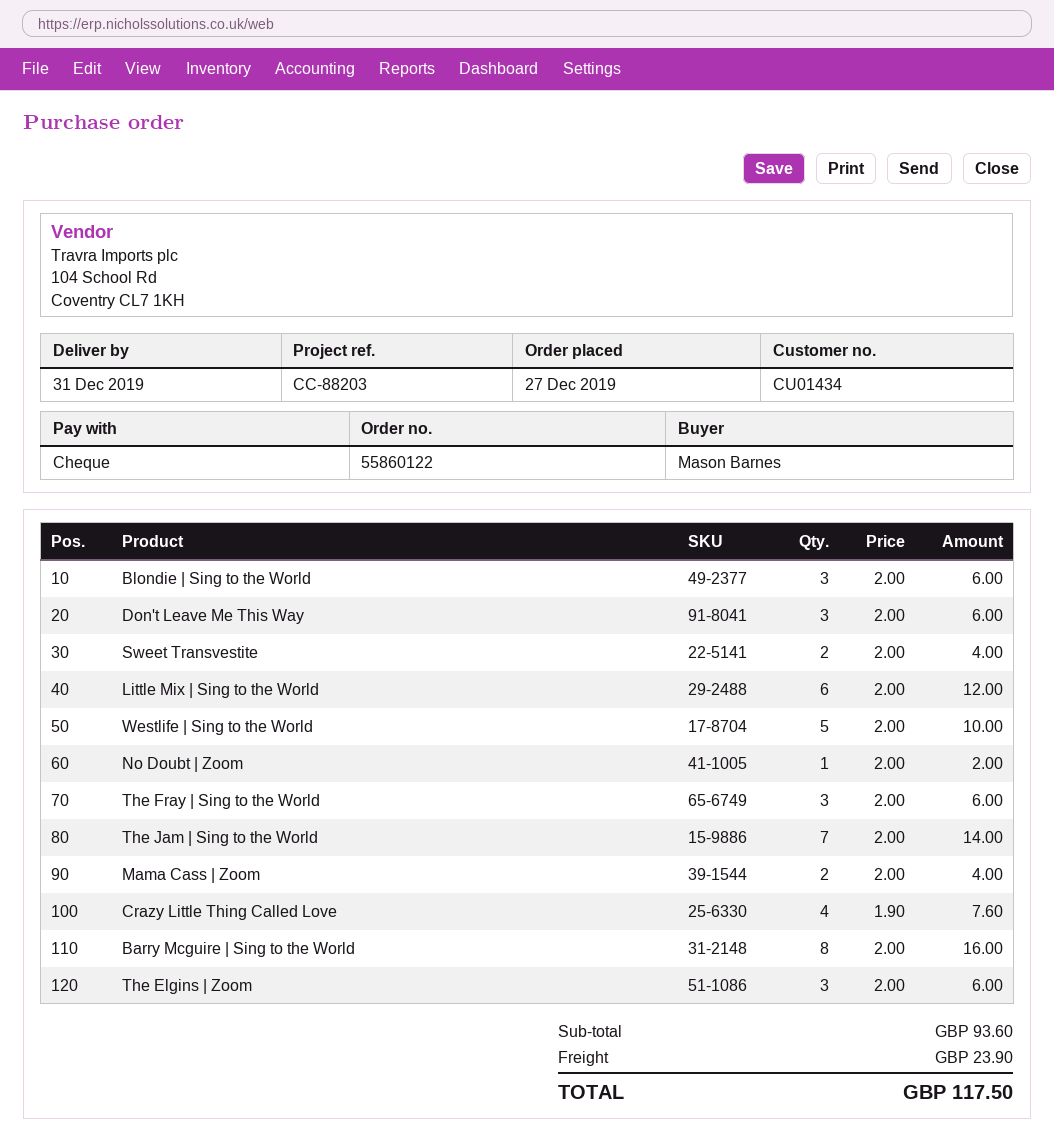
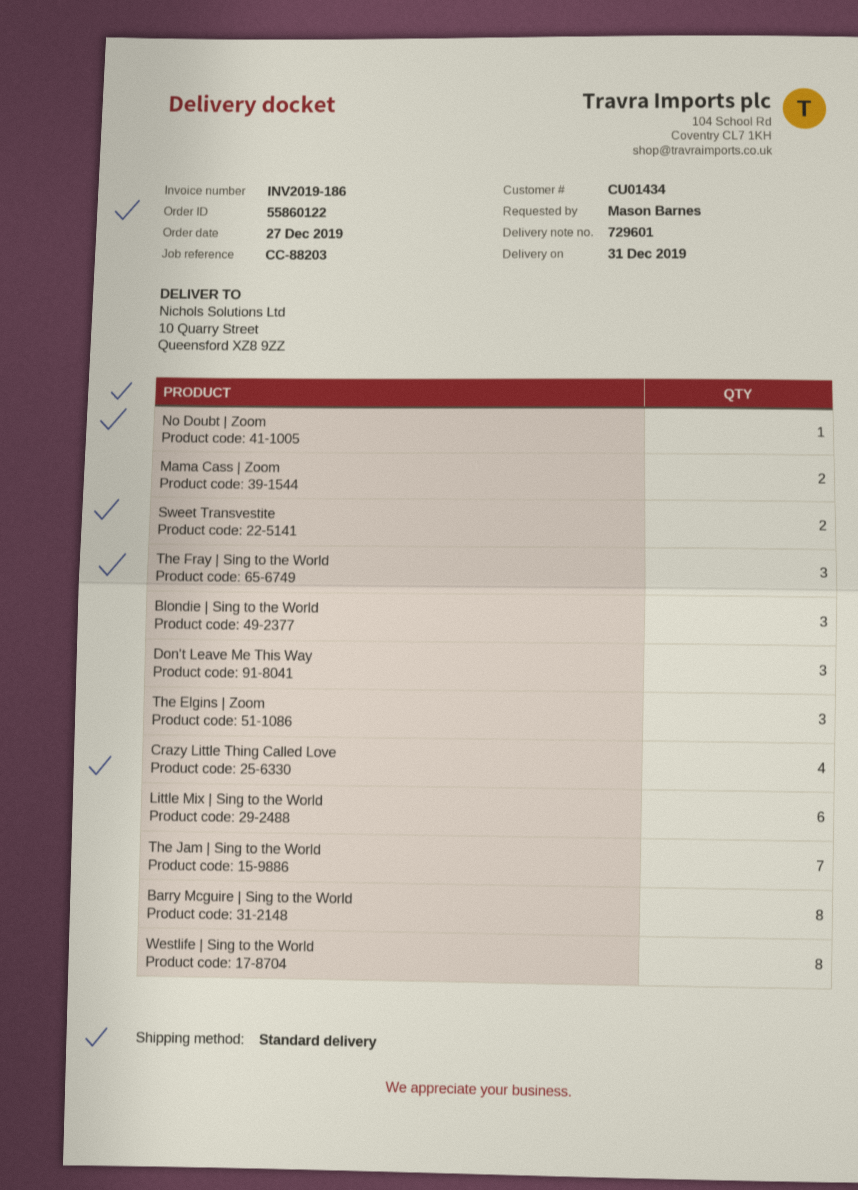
Westlife | Sing to the World: 5 -> 8

